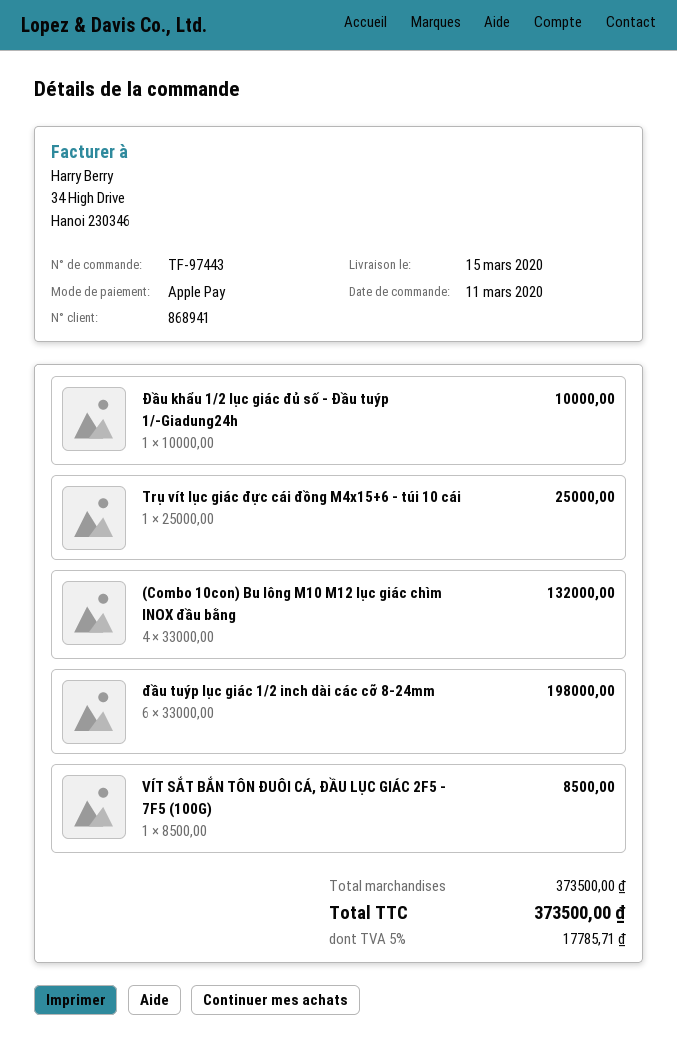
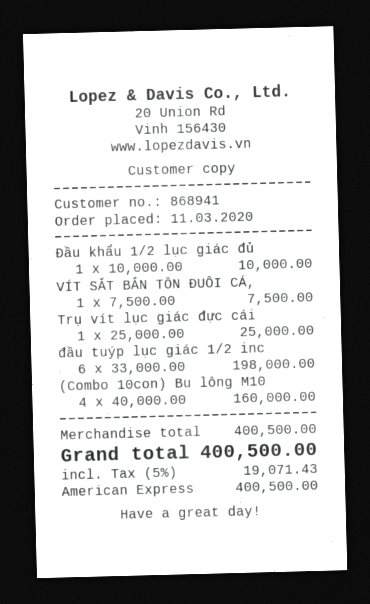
payment method: Apple Pay -> American Express
(Combo 10con) Bu lông M10 M12 lục giác chìm INOX đầu bằng: 4 x 33000.00 = 132000.00 -> 4 x 40000.00 = 160000.00
VÍT SẮT BẮN TÔN ĐUÔI CÁ, ĐẦU LỤC GIÁC 2F5 - 7F5 (100G): 1 x 8500.00 = 8500.00 -> 1 x 7500.00 = 7500.00
subtotal: 373500.00 -> 400500.00
tax: 5% = 17785.71 -> 5% = 19071.43
total: 373500.00 -> 400500.00

